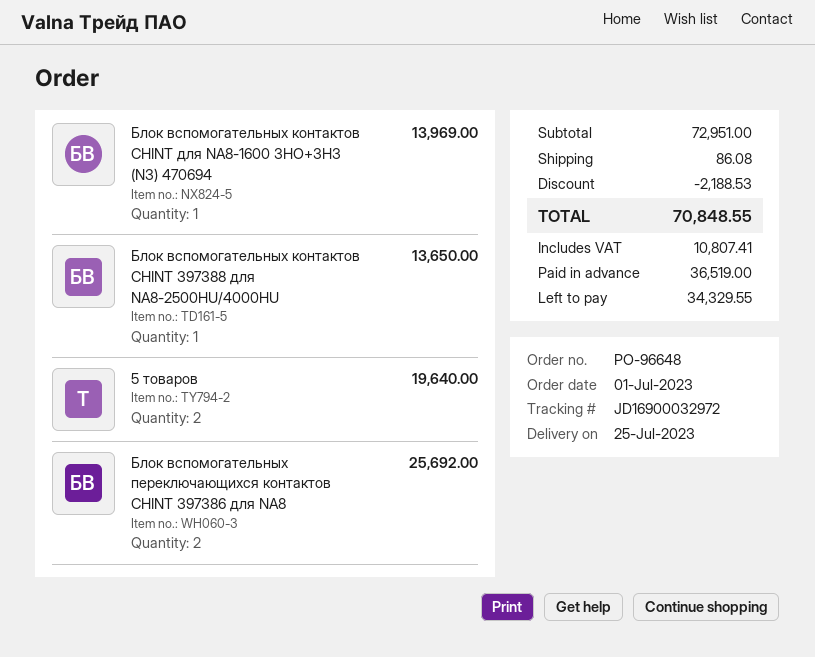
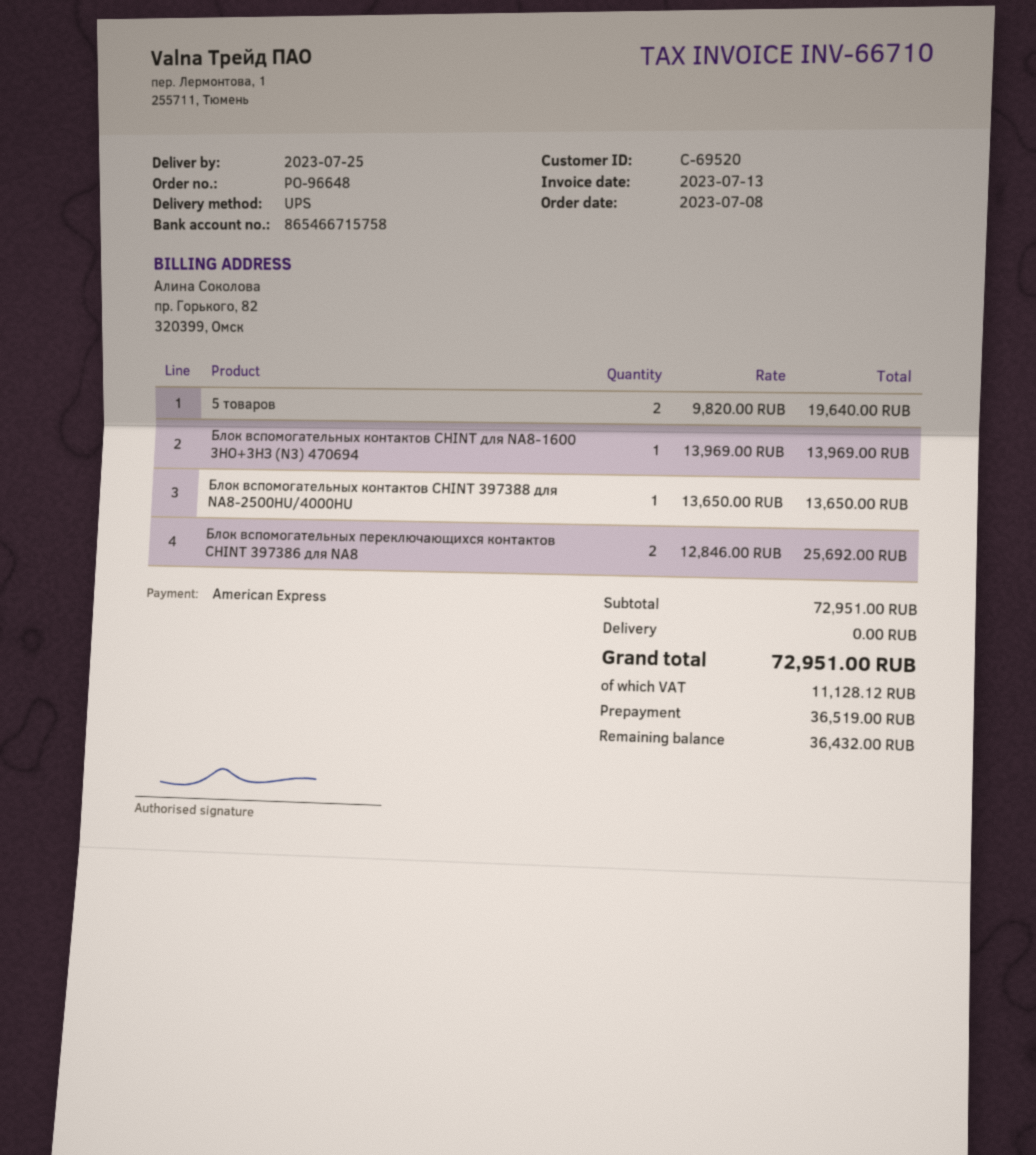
order date: 2023-07-01 -> 2023-07-08
discount: 2188.53 -> none
shipping: 86.08 -> 0.00
tax: 10807.41 -> 11128.12
total: 70848.55 -> 72951.00
balance: 34329.55 -> 36432.00

